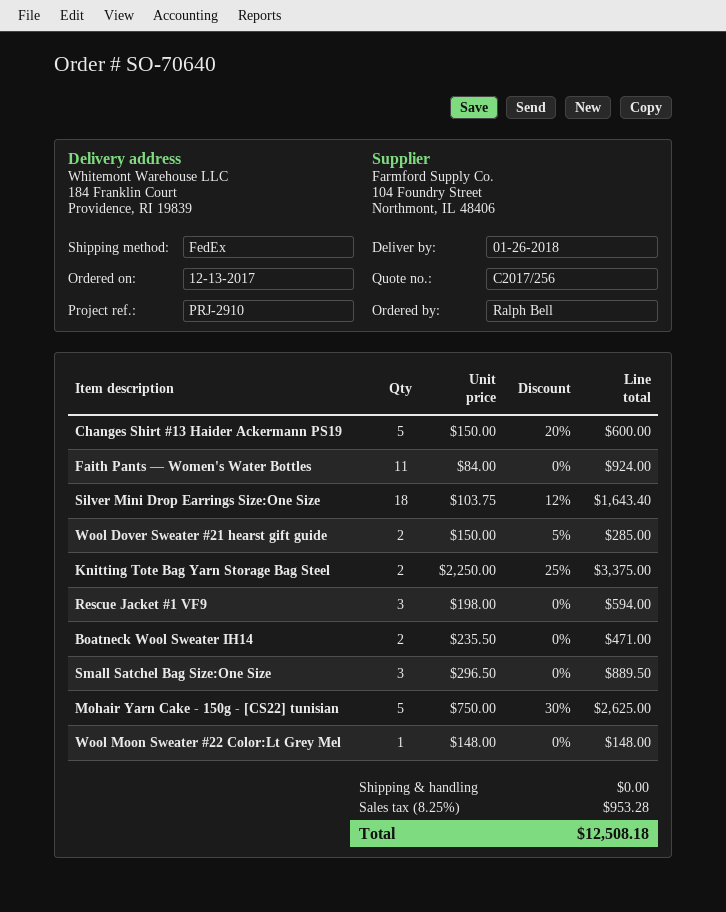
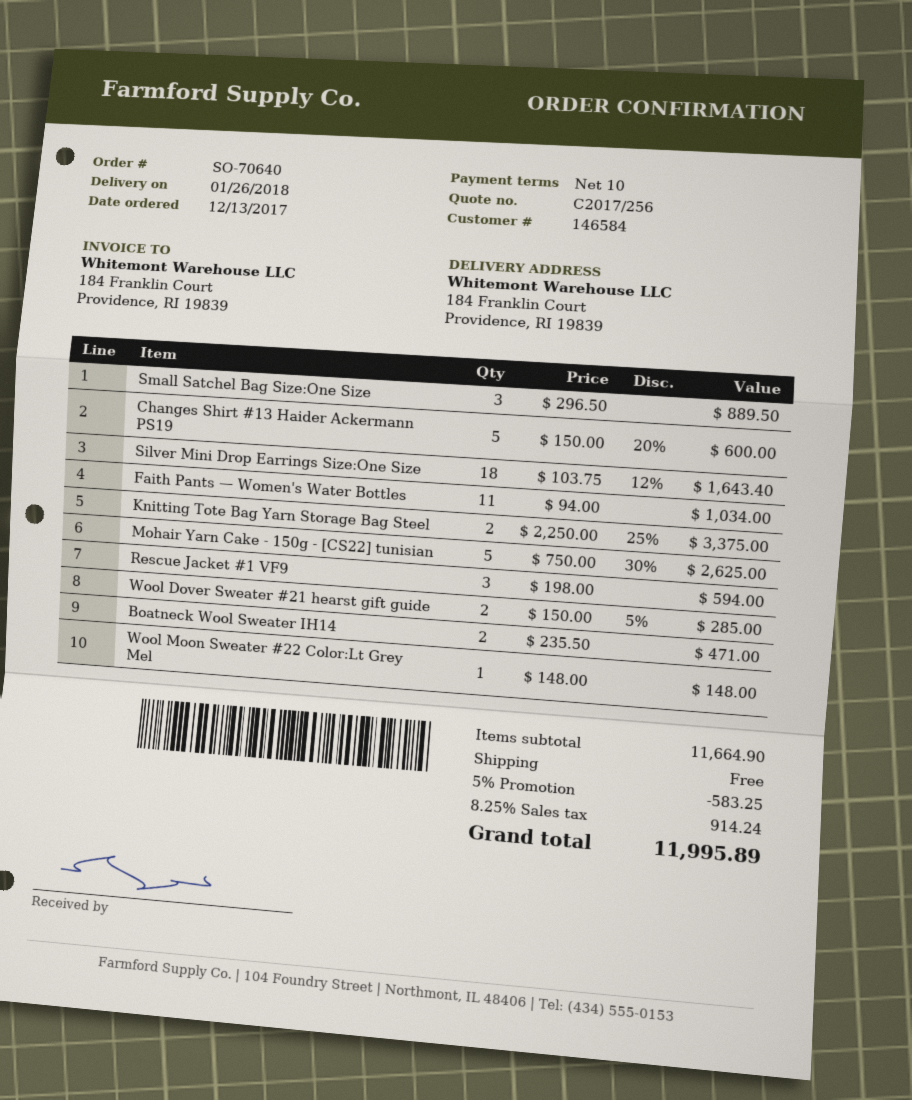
Faith Pants — Women's Water Bottles: 11 x 84.00 = 924.00 -> 11 x 94.00 = 1034.00
discount: none -> 5% = 583.25
tax: 8.25% = 953.28 -> 8.25% = 914.24
total: 12508.18 -> 11995.89

